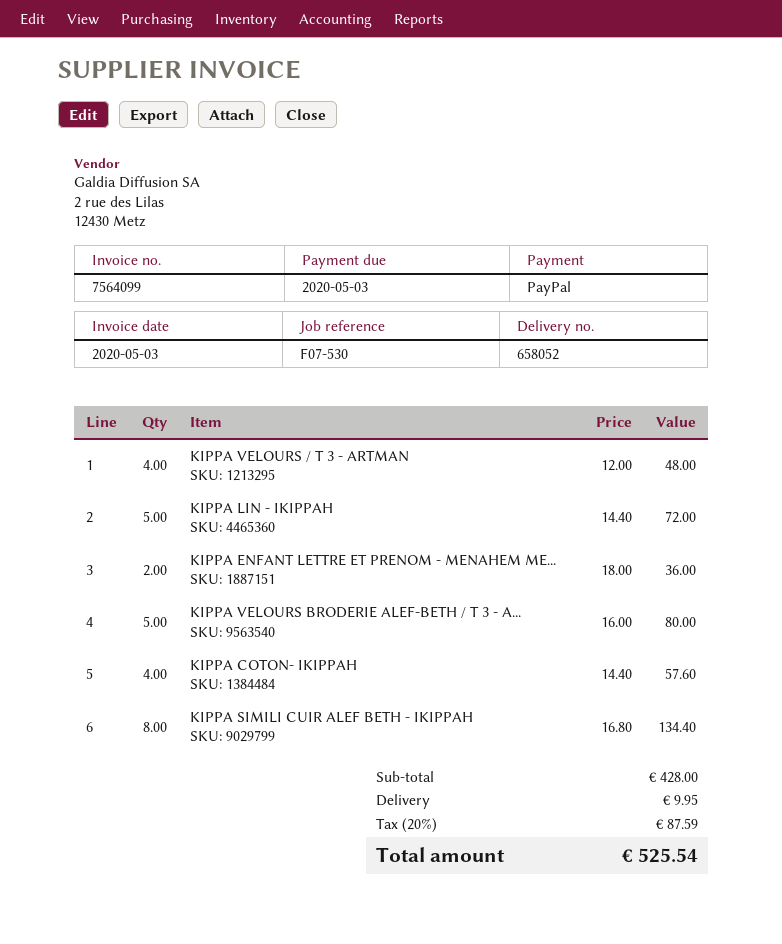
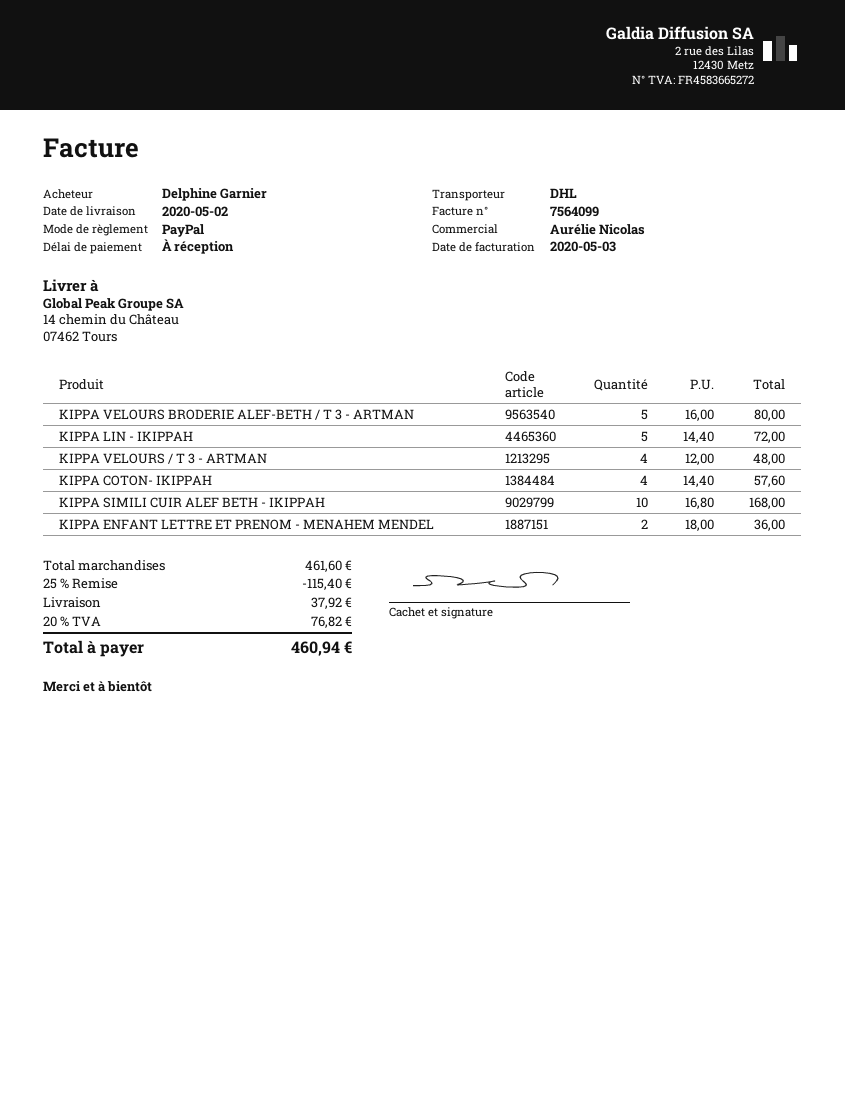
KIPPA SIMILI CUIR ALEF BETH - IKIPPAH: 8 x 16.80 = 134.40 -> 10 x 16.80 = 168.00
subtotal: 428.00 -> 461.60
discount: none -> 25% = 115.40
shipping: 9.95 -> 37.92
tax: 20% = 87.59 -> 20% = 76.82
total: 525.54 -> 460.94

